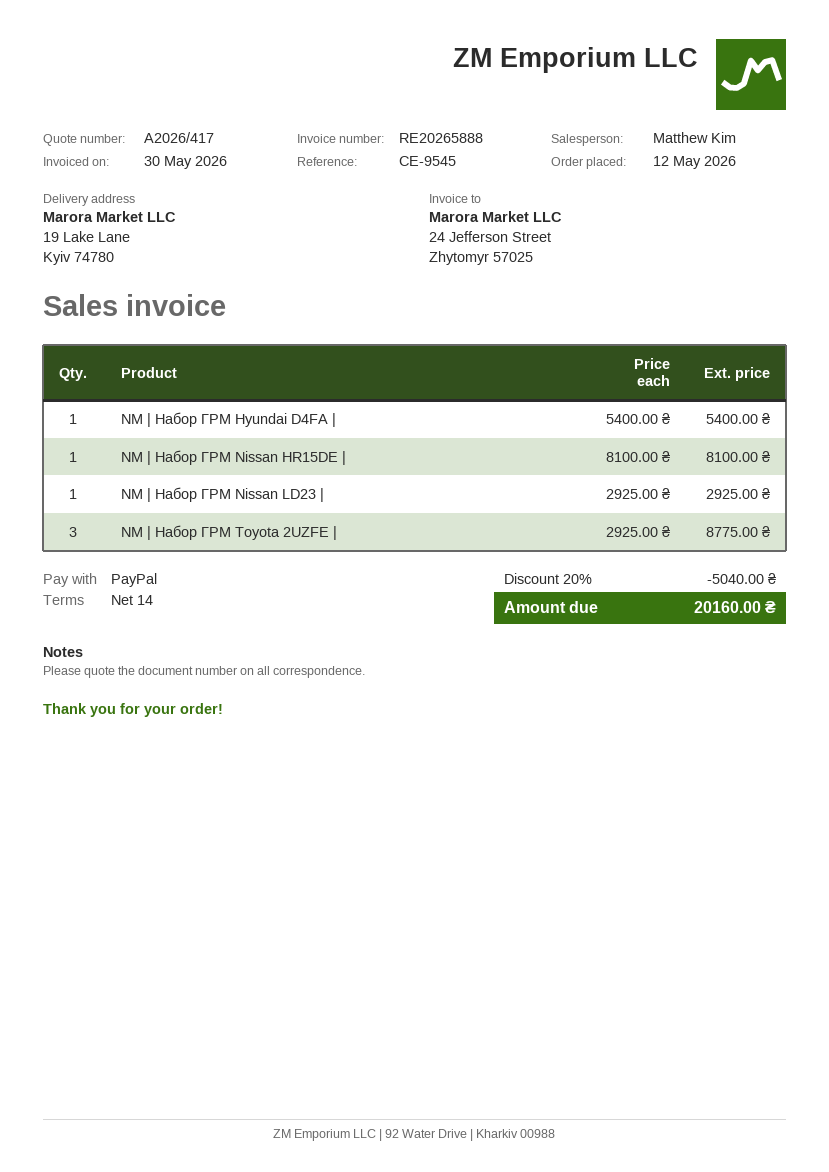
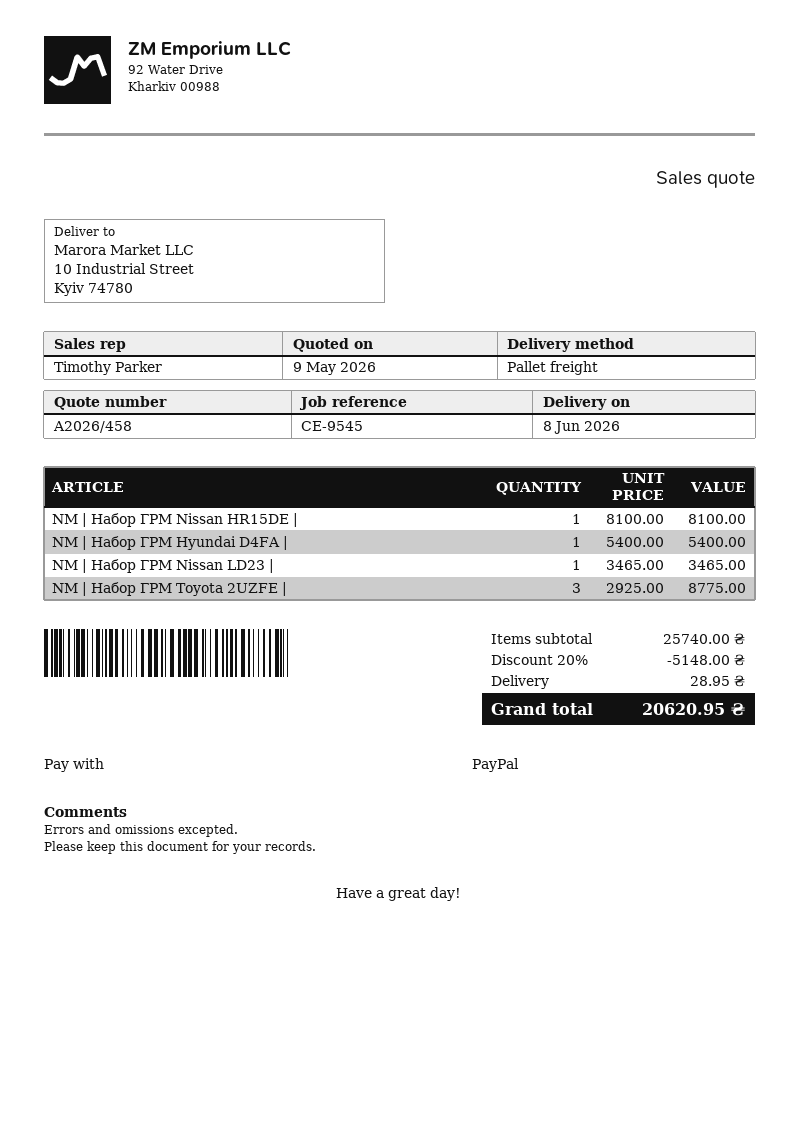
quote number: A2026/417 -> A2026/458
sales rep: Matthew Kim -> Timothy Parker
ship to: 19 Lake Lane, Kyiv 74780 -> 10 Industrial Street, Kyiv 74780
NM | Набор ГРМ Nissan LD23 |: 1 x 2925.00 = 2925.00 -> 1 x 3465.00 = 3465.00
discount: 20% = 5040.00 -> 20% = 5148.00
shipping: none -> 28.95
total: 20160.00 -> 20620.95

